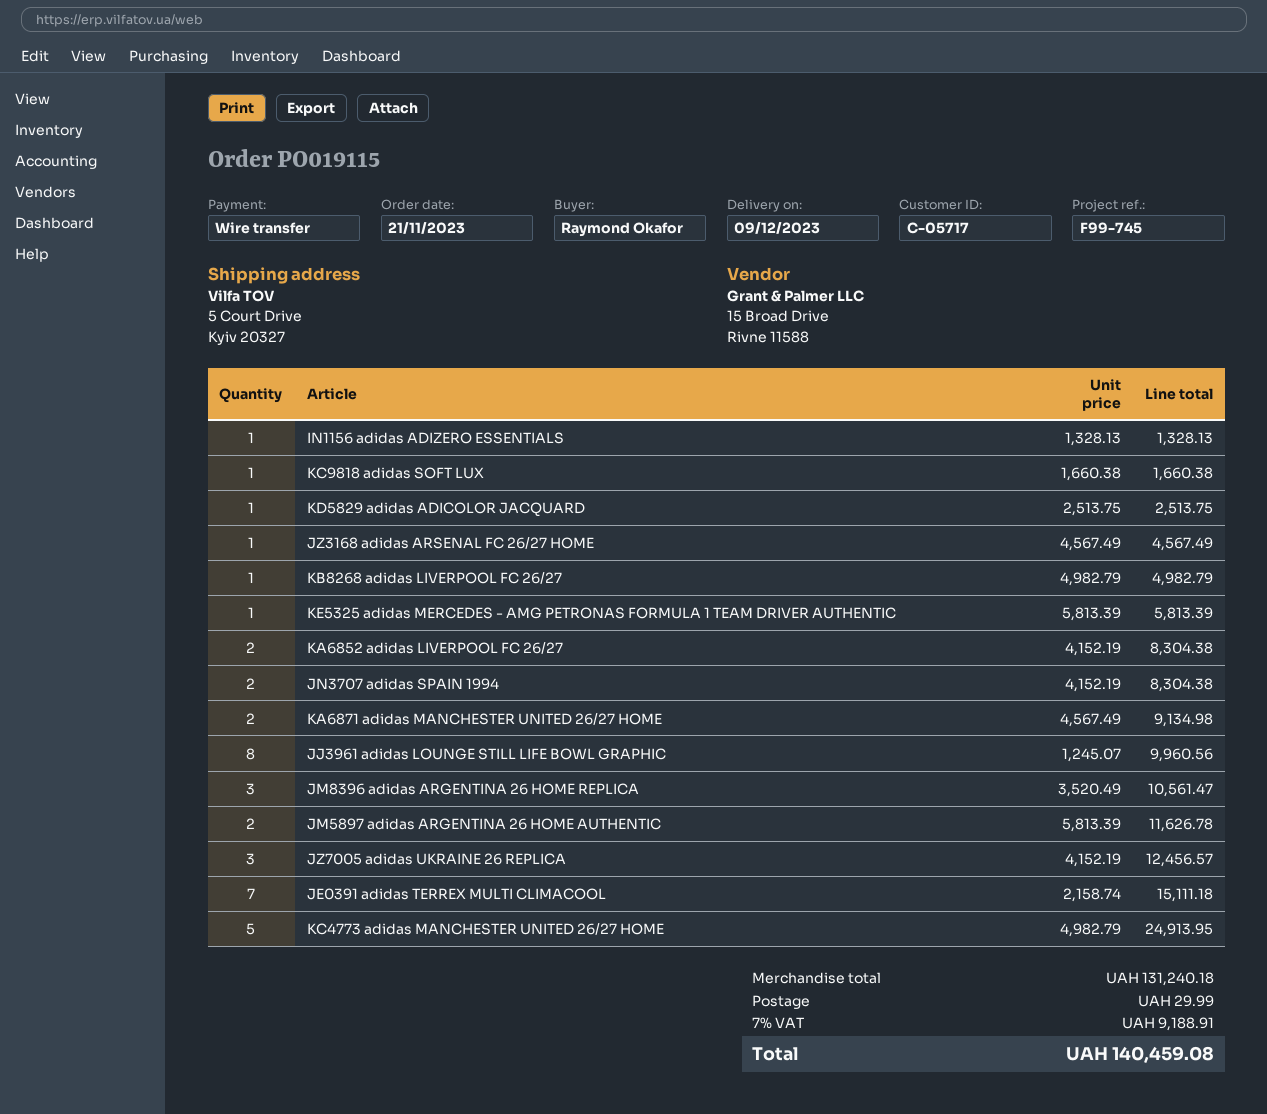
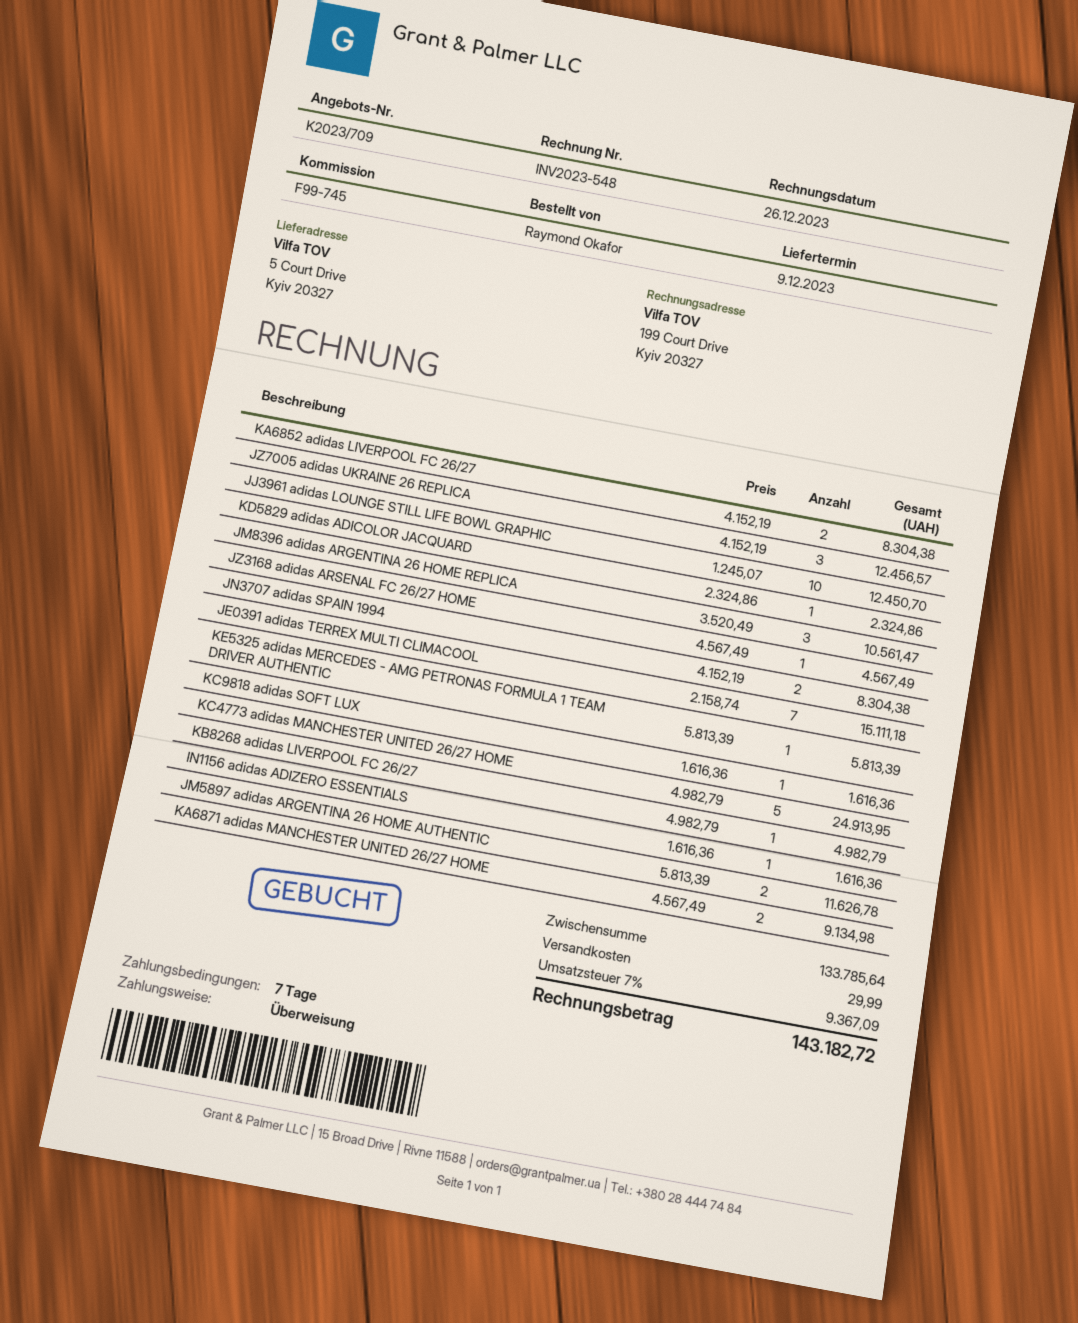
IN1156 adidas ADIZERO ESSENTIALS: 1 x 1328.13 = 1328.13 -> 1 x 1616.36 = 1616.36
KC9818 adidas SOFT LUX: 1 x 1660.38 = 1660.38 -> 1 x 1616.36 = 1616.36
KD5829 adidas ADICOLOR JACQUARD: 1 x 2513.75 = 2513.75 -> 1 x 2324.86 = 2324.86
JJ3961 adidas LOUNGE STILL LIFE BOWL GRAPHIC: 8 x 1245.07 = 9960.56 -> 10 x 1245.07 = 12450.70
subtotal: 131240.18 -> 133785.64
tax: 7% = 9188.91 -> 7% = 9367.09
total: 140459.08 -> 143182.72

